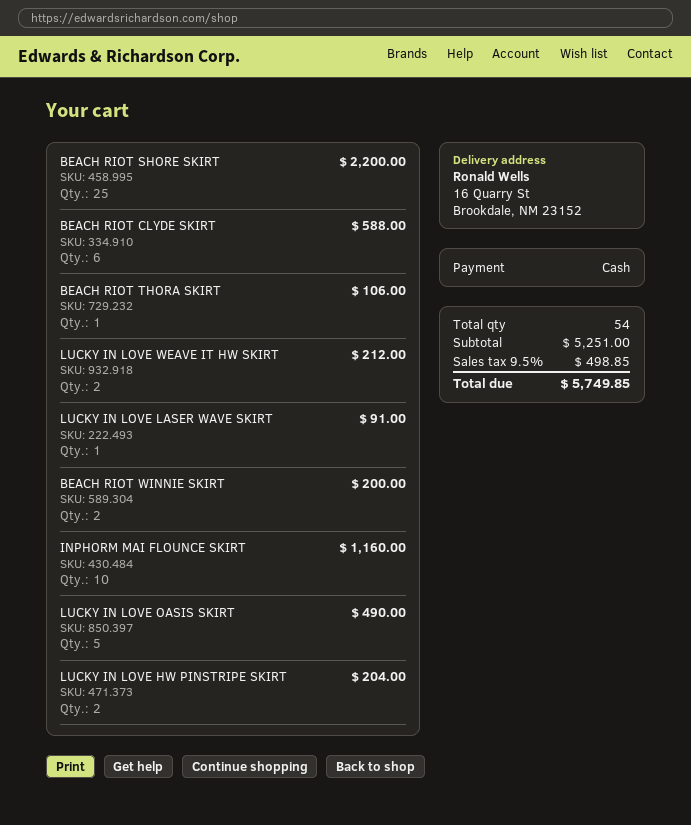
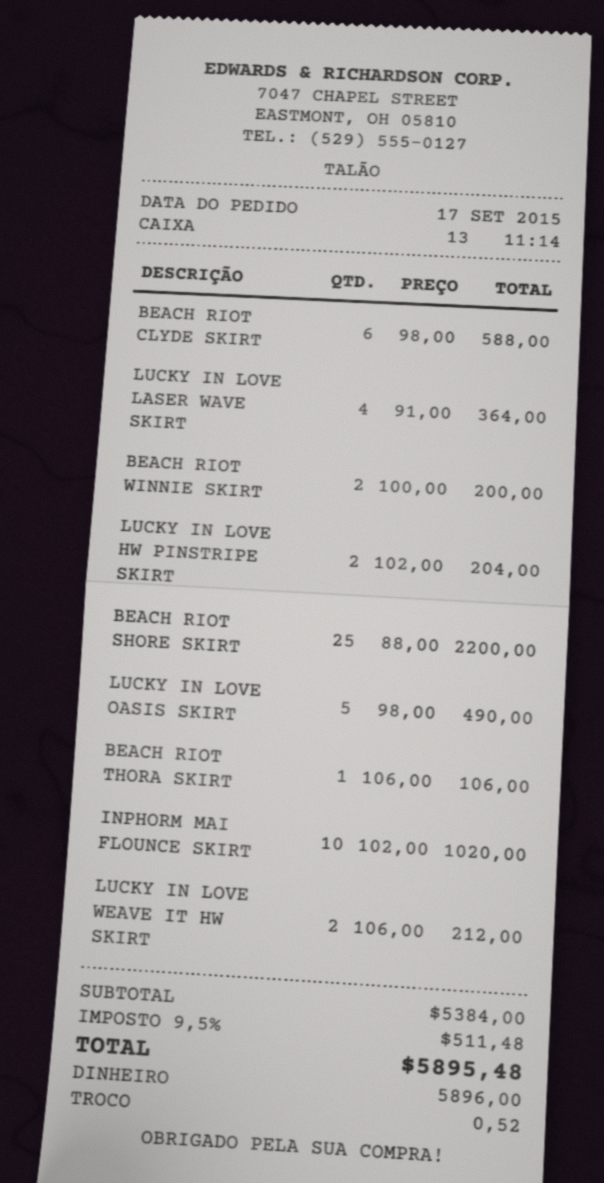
LUCKY IN LOVE LASER WAVE SKIRT: 1 for 91.00 -> 4 for 364.00
INPHORM MAI FLOUNCE SKIRT: 10 for 1160.00 -> 10 for 1020.00
subtotal: 5251.00 -> 5384.00
tax: 9.5% = 498.85 -> 9.5% = 511.48
total: 5749.85 -> 5895.48

